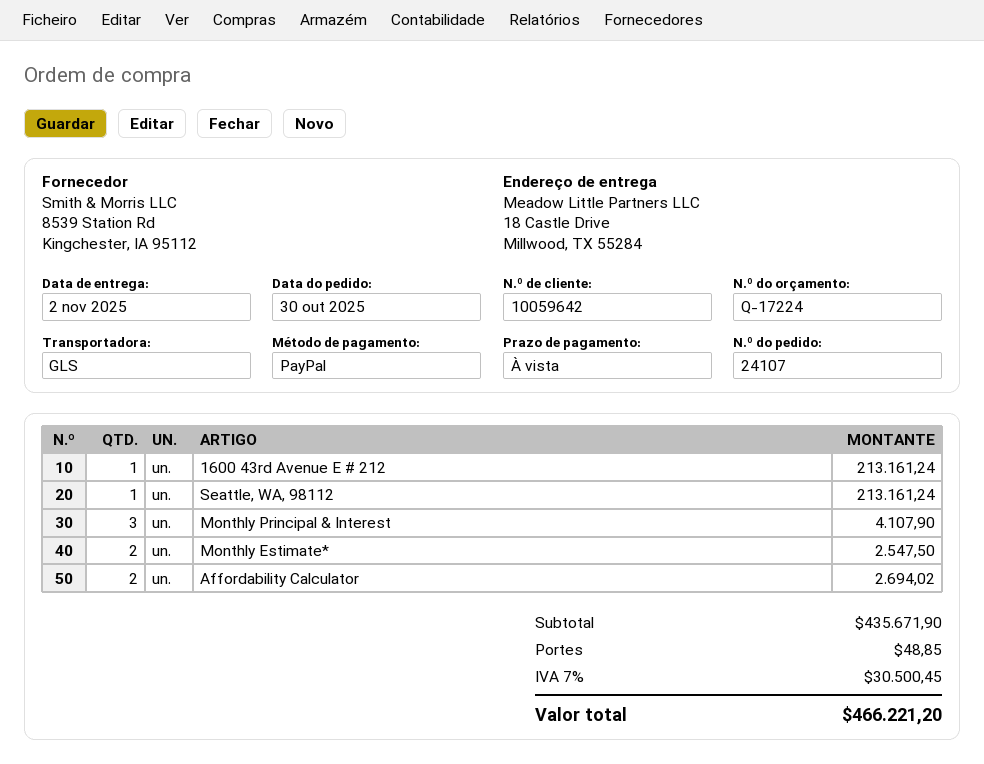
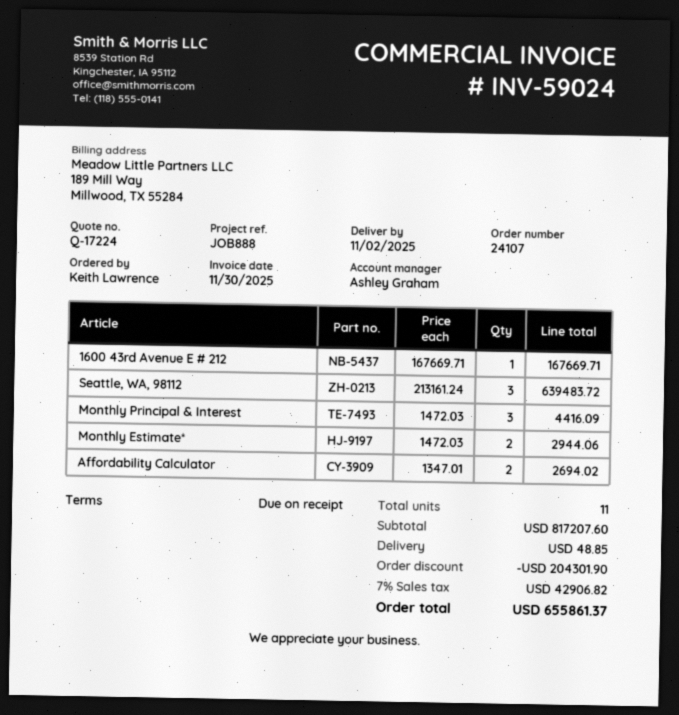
1600 43rd Avenue E # 212: 1 for 213161.24 -> 1 for 167669.71
Seattle, WA, 98112: 1 for 213161.24 -> 3 for 639483.72
Monthly Principal & Interest: 3 for 4107.90 -> 3 for 4416.09
Monthly Estimate*: 2 for 2547.50 -> 2 for 2944.06
subtotal: 435671.90 -> 817207.60
discount: none -> 204301.90
tax: 7% = 30500.45 -> 7% = 42906.82
total: 466221.20 -> 655861.37

